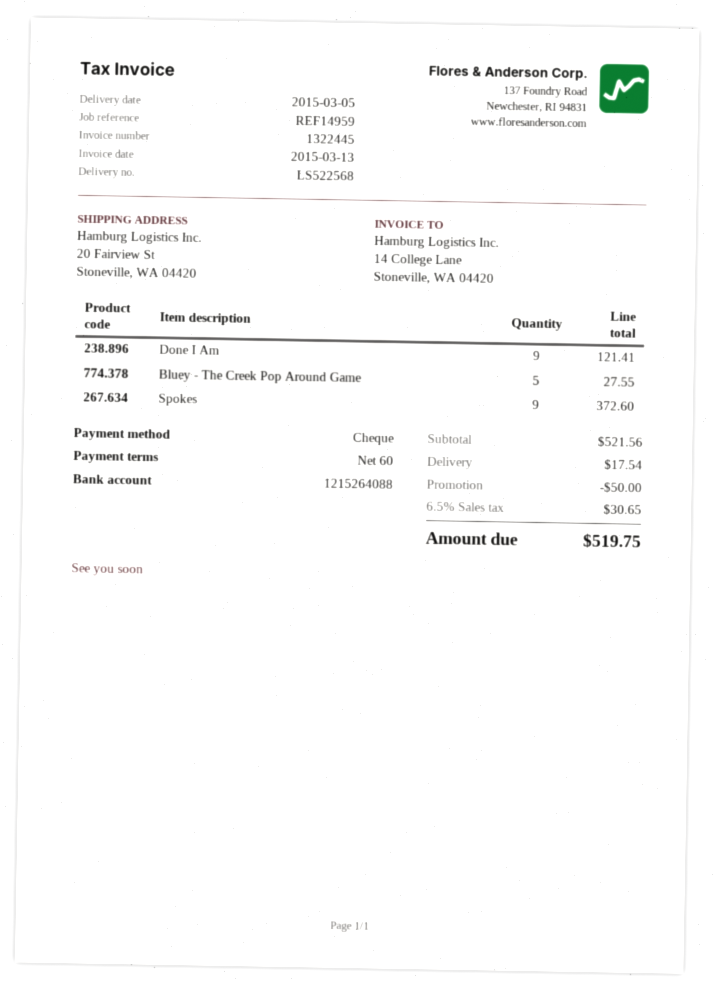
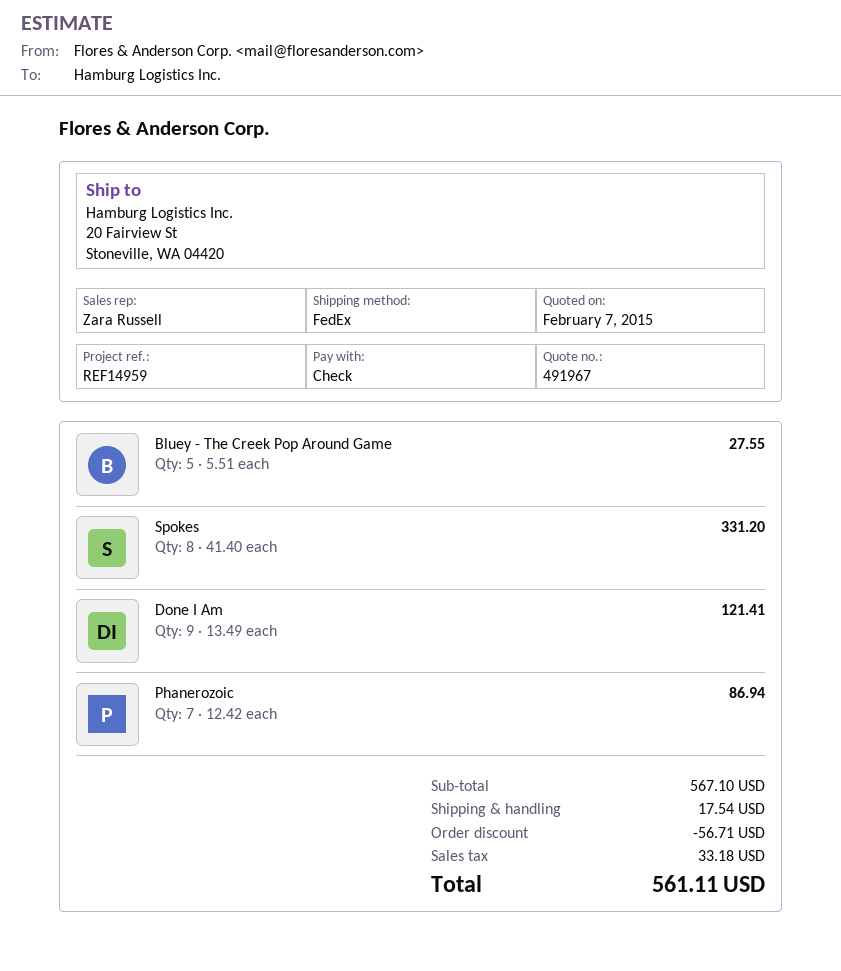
Spokes: 9 for 372.60 -> 8 for 331.20
Phanerozoic: none -> 7 for 86.94
subtotal: 521.56 -> 567.10
discount: 50.00 -> 56.71
tax: 30.65 -> 33.18
total: 519.75 -> 561.11

